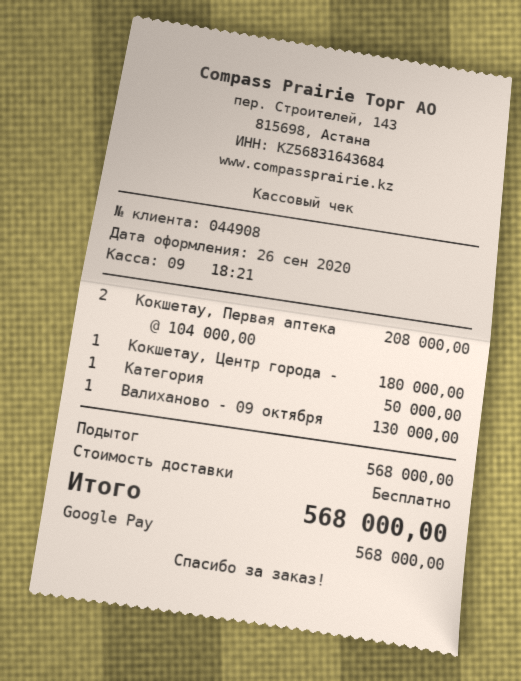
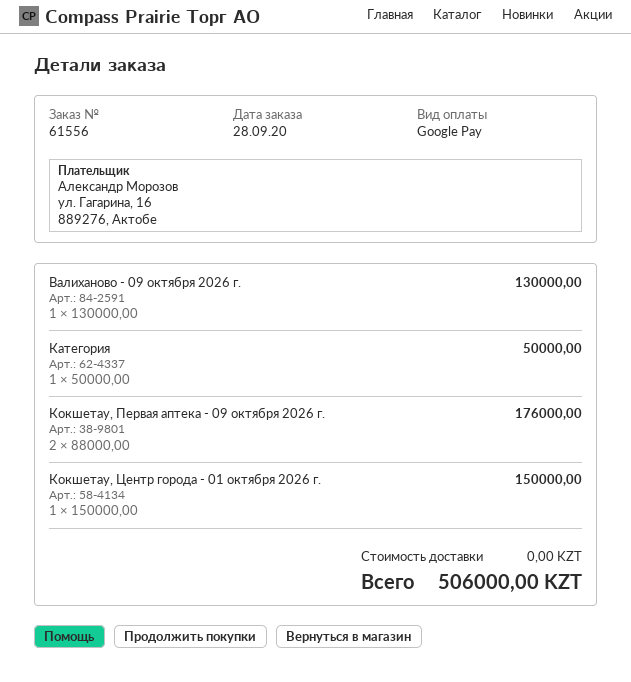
order date: 2020-09-26 -> 2020-09-28
Кокшетау, Первая аптека: 2 x 104000.00 = 208000.00 -> 2 x 88000.00 = 176000.00
Кокшетау, Центр города -: 1 x 180000.00 = 180000.00 -> 1 x 150000.00 = 150000.00
total: 568000.00 -> 506000.00

